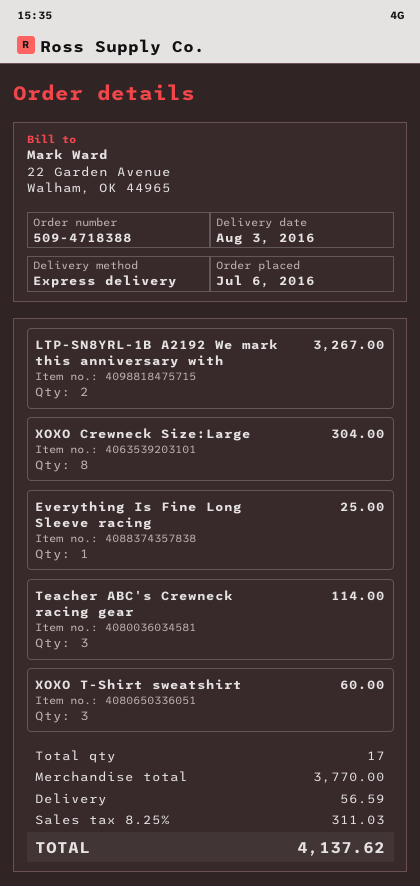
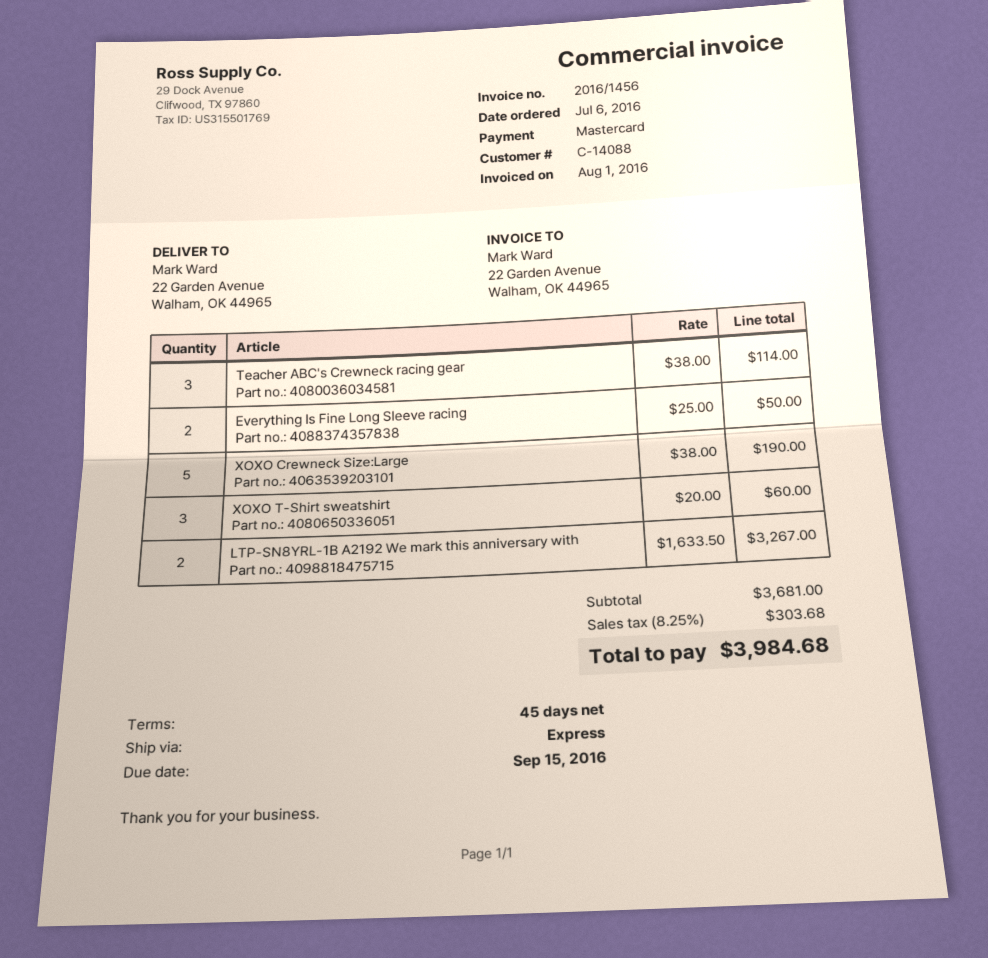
XOXO Crewneck Size:Large: 8 for 304.00 -> 5 for 190.00
Everything Is Fine Long Sleeve racing: 1 for 25.00 -> 2 for 50.00
subtotal: 3770.00 -> 3681.00
shipping: 56.59 -> none
tax: 8.25% = 311.03 -> 8.25% = 303.68
total: 4137.62 -> 3984.68

